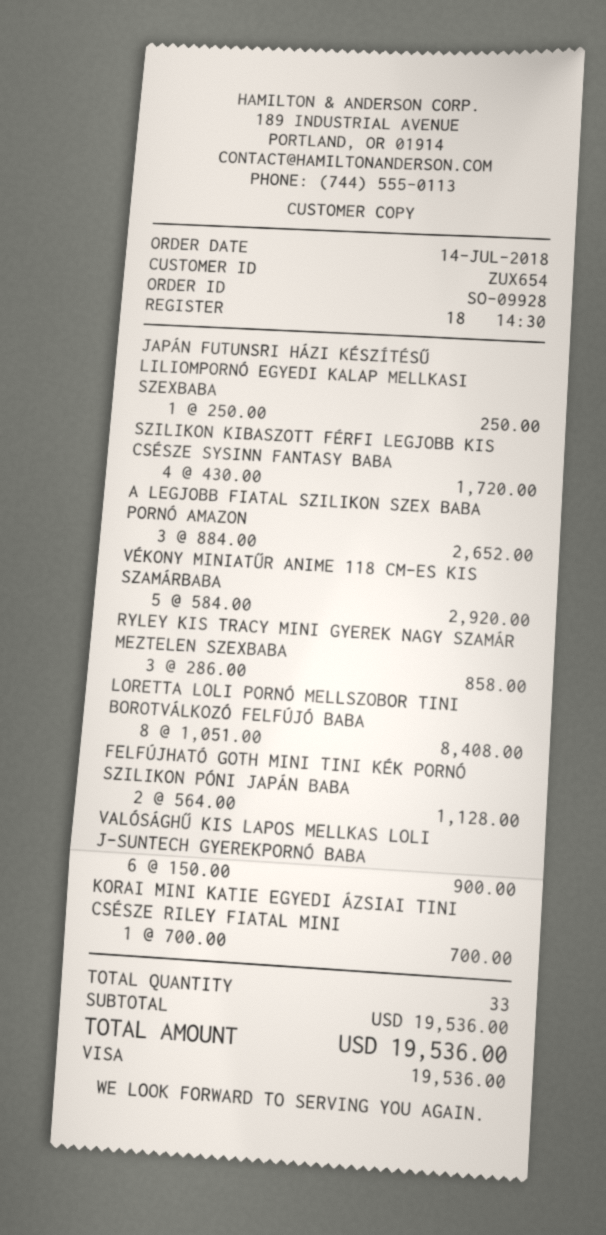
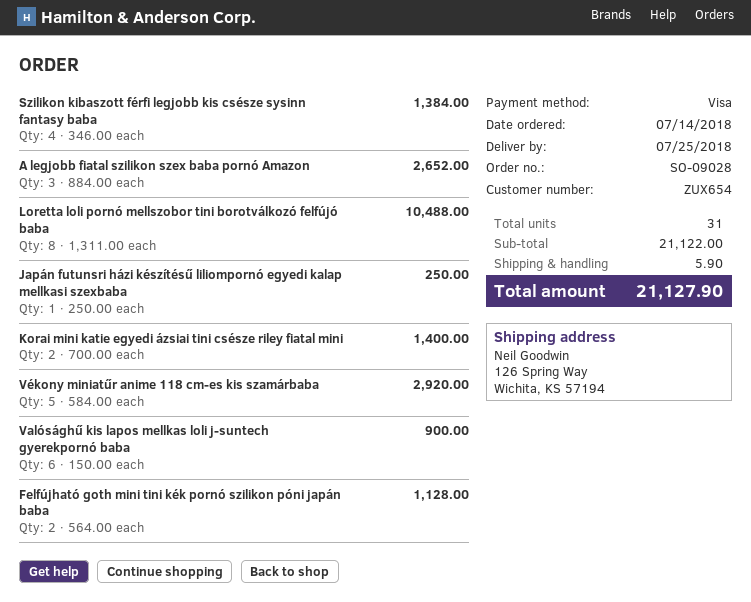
order number: SO-09928 -> SO-09028
SZILIKON KIBASZOTT FÉRFI LEGJOBB KIS CSÉSZE SYSINN FANTASY BABA: 4 x 430.00 = 1720.00 -> 4 x 346.00 = 1384.00
RYLEY KIS TRACY MINI GYEREK NAGY SZAMÁR MEZTELEN SZEXBABA: 3 x 286.00 = 858.00 -> none
LORETTA LOLI PORNÓ MELLSZOBOR TINI BOROTVÁLKOZÓ FELFÚJÓ BABA: 8 x 1051.00 = 8408.00 -> 8 x 1311.00 = 10488.00
KORAI MINI KATIE EGYEDI ÁZSIAI TINI CSÉSZE RILEY FIATAL MINI: 1 x 700.00 = 700.00 -> 2 x 700.00 = 1400.00
total quantity: 33 -> 31
subtotal: 19536.00 -> 21122.00
shipping: none -> 5.90
total: 19536.00 -> 21127.90

